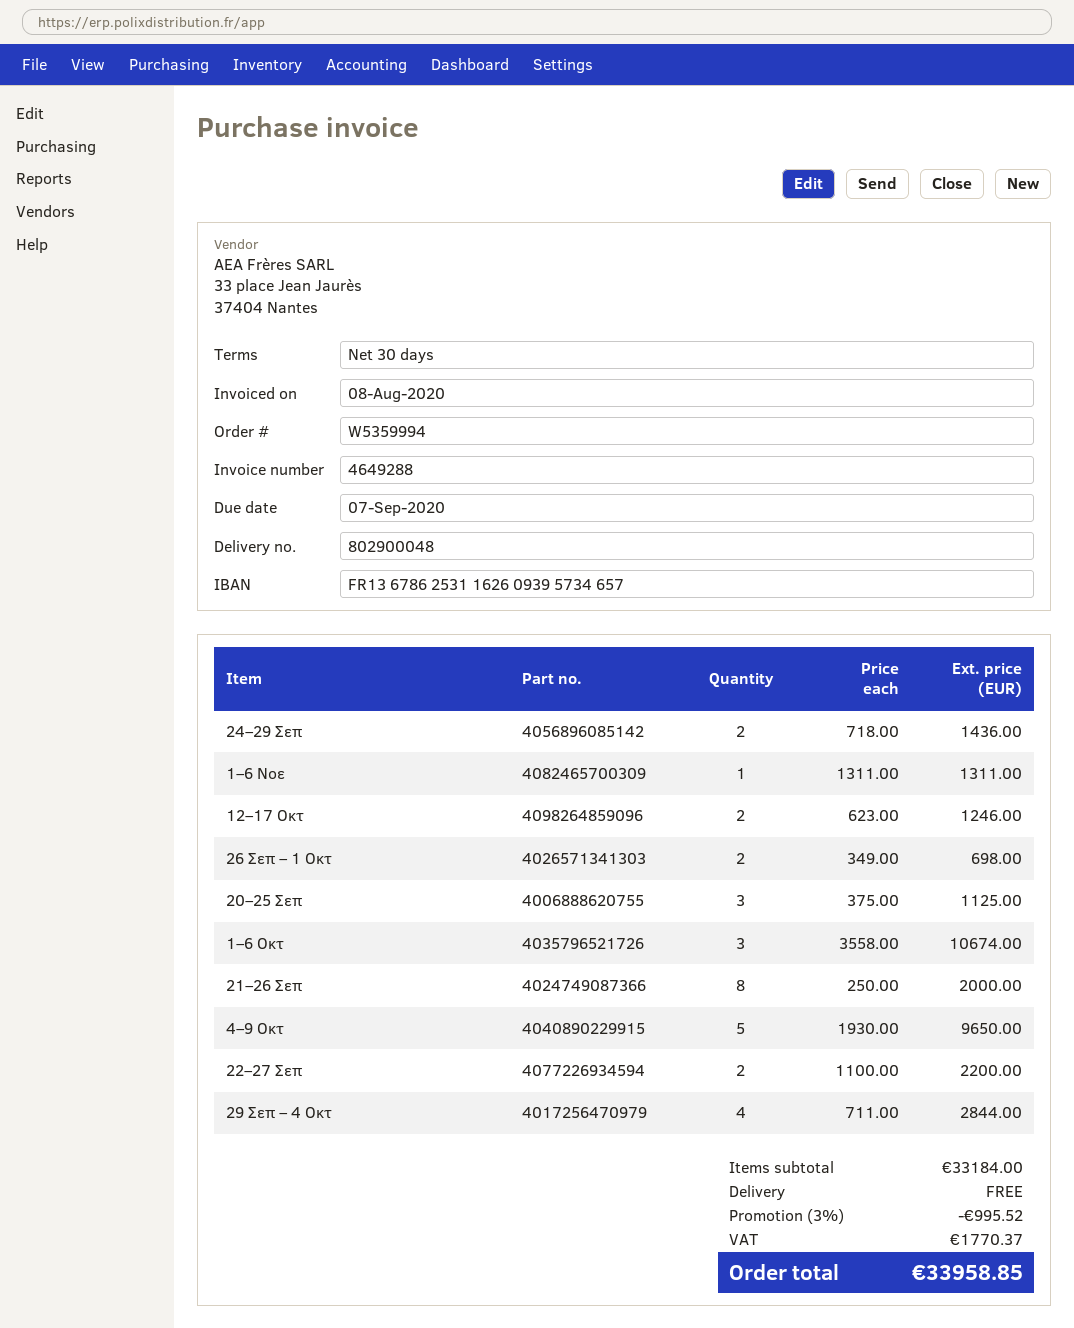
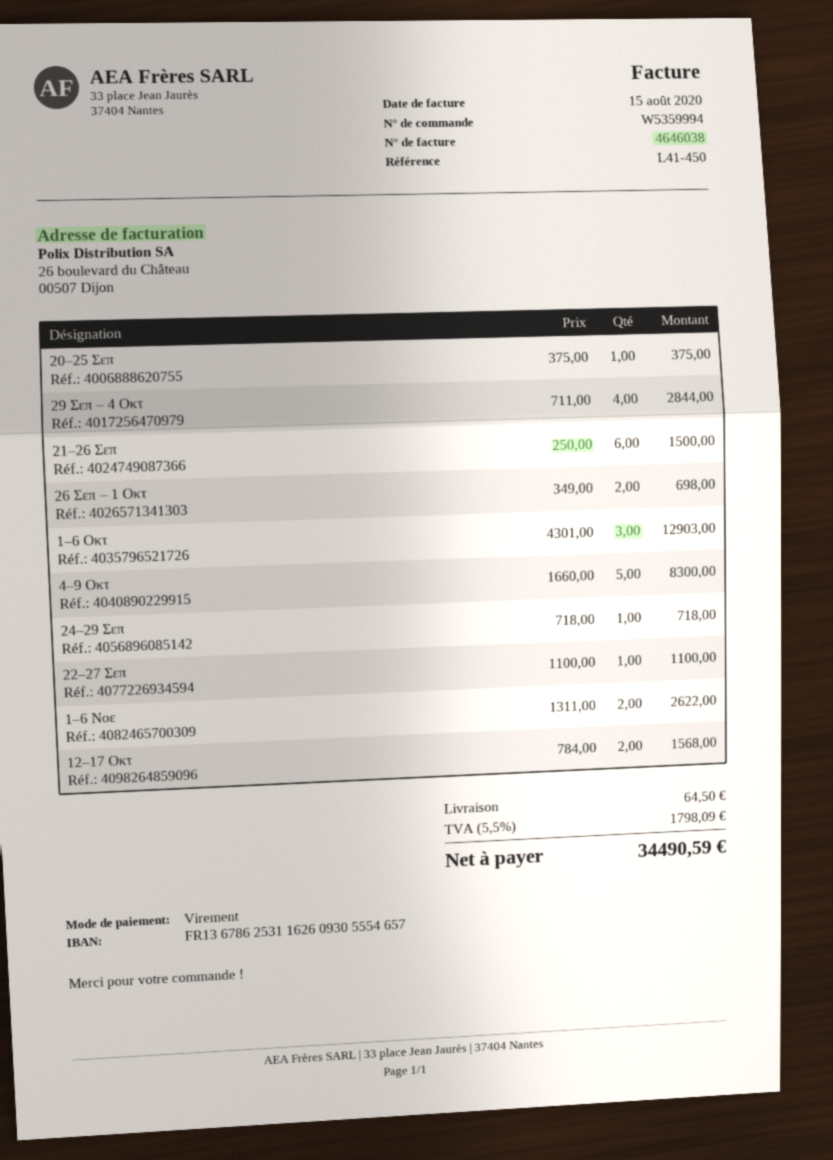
invoice number: 4649288 -> 4646038
invoice date: 2020-08-08 -> 2020-08-15
bank account: FR1367862531162609395734657 -> FR1367862531162609305554657
24–29 Σεπ: 2 x 718.00 = 1436.00 -> 1 x 718.00 = 718.00
1–6 Νοε: 1 x 1311.00 = 1311.00 -> 2 x 1311.00 = 2622.00
12–17 Οκτ: 2 x 623.00 = 1246.00 -> 2 x 784.00 = 1568.00
20–25 Σεπ: 3 x 375.00 = 1125.00 -> 1 x 375.00 = 375.00
1–6 Οκτ: 3 x 3558.00 = 10674.00 -> 3 x 4301.00 = 12903.00
21–26 Σεπ: 8 x 250.00 = 2000.00 -> 6 x 250.00 = 1500.00
4–9 Οκτ: 5 x 1930.00 = 9650.00 -> 5 x 1660.00 = 8300.00
22–27 Σεπ: 2 x 1100.00 = 2200.00 -> 1 x 1100.00 = 1100.00
discount: 3% = 995.52 -> none
shipping: 0.00 -> 64.50
tax: 1770.37 -> 1798.09
total: 33958.85 -> 34490.59

